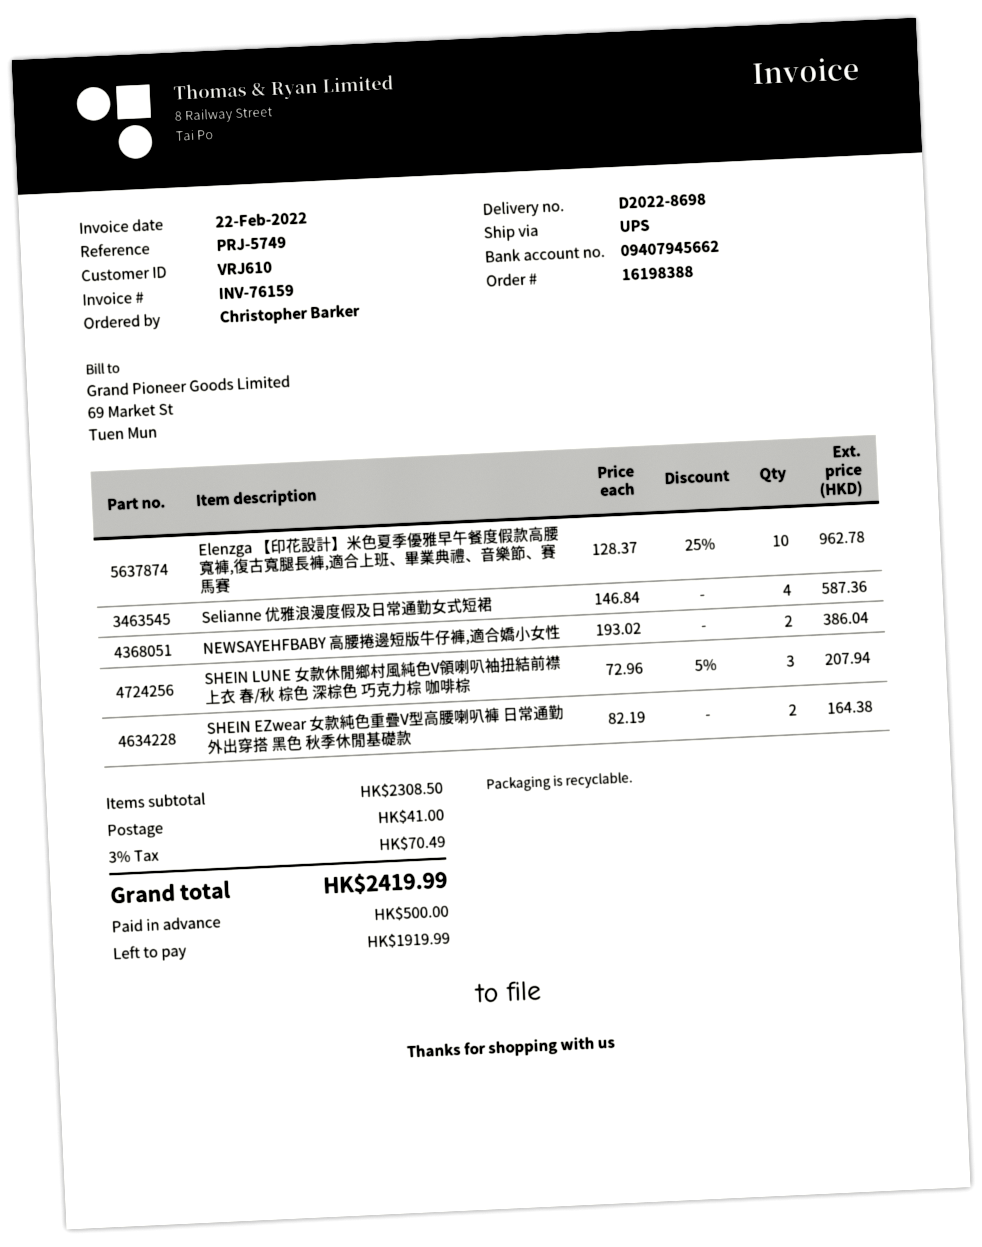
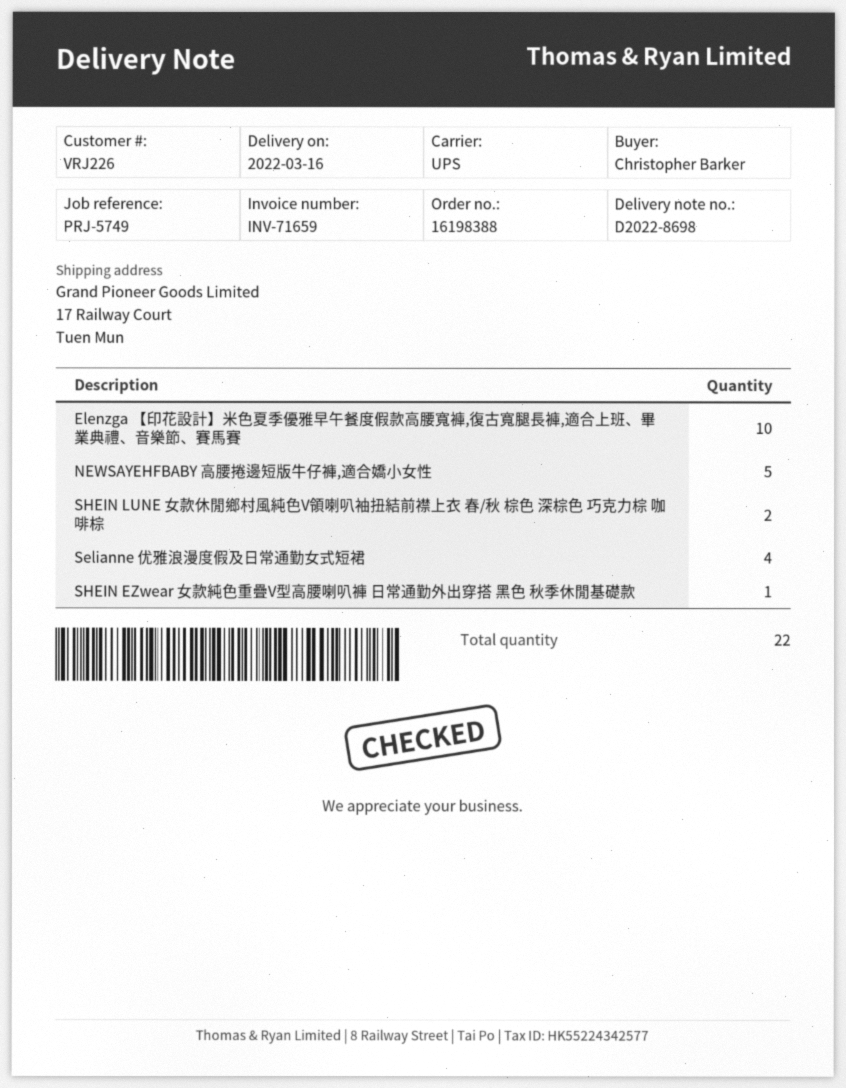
invoice number: INV-76159 -> INV-71659
customer number: VRJ610 -> VRJ226
NEWSAYEHFBABY 高腰捲邊短版牛仔褲,適合嬌小女性: 2 -> 5
SHEIN LUNE 女款休閒鄉村風純色V領喇叭袖扭結前襟上衣 春/秋 棕色 深棕色 巧克力棕 咖啡棕: 3 -> 2
SHEIN EZwear 女款純色重疊V型高腰喇叭褲 日常通勤外出穿搭 黑色 秋季休閒基礎款: 2 -> 1

